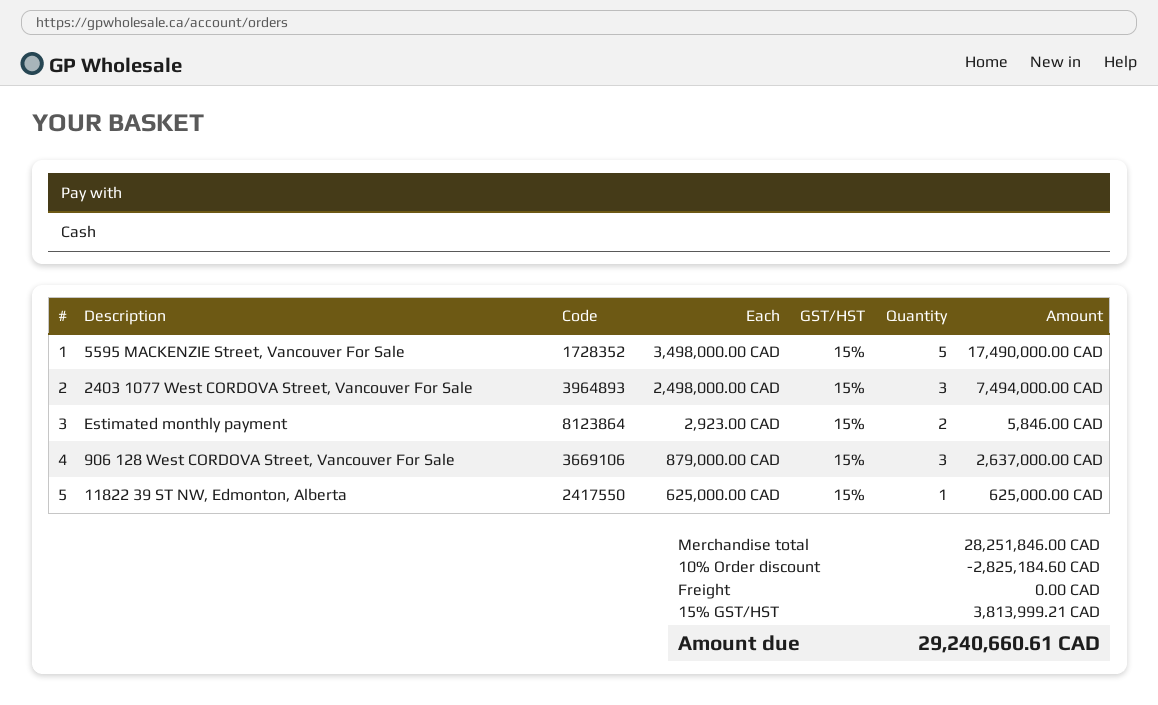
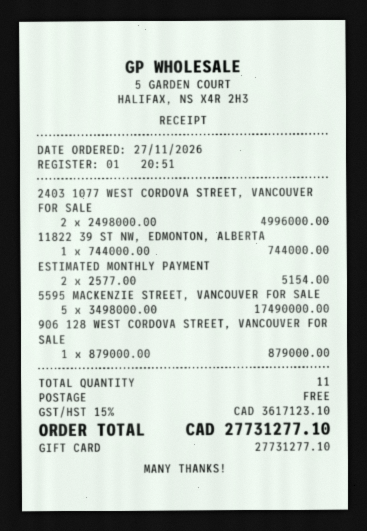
payment method: cash -> gift card
2403 1077 West CORDOVA Street, Vancouver For Sale: 3 x 2498000.00 = 7494000.00 -> 2 x 2498000.00 = 4996000.00
Estimated monthly payment: 2 x 2923.00 = 5846.00 -> 2 x 2577.00 = 5154.00
906 128 West CORDOVA Street, Vancouver For Sale: 3 x 879000.00 = 2637000.00 -> 1 x 879000.00 = 879000.00
11822 39 ST NW, Edmonton, Alberta: 1 x 625000.00 = 625000.00 -> 1 x 744000.00 = 744000.00
discount: 10% = 2825184.60 -> none
tax: 15% = 3813999.21 -> 15% = 3617123.10
total: 29240660.61 -> 27731277.10

